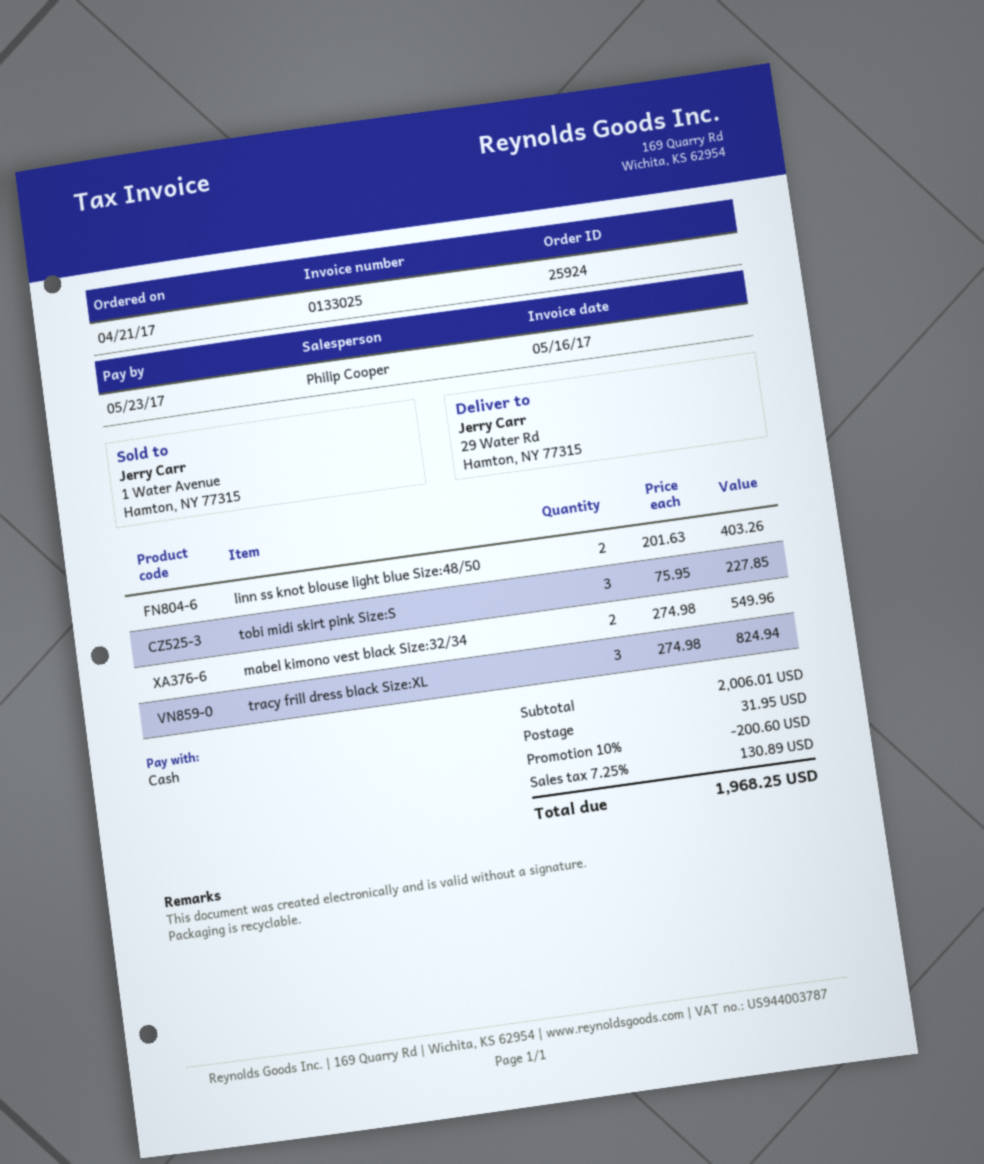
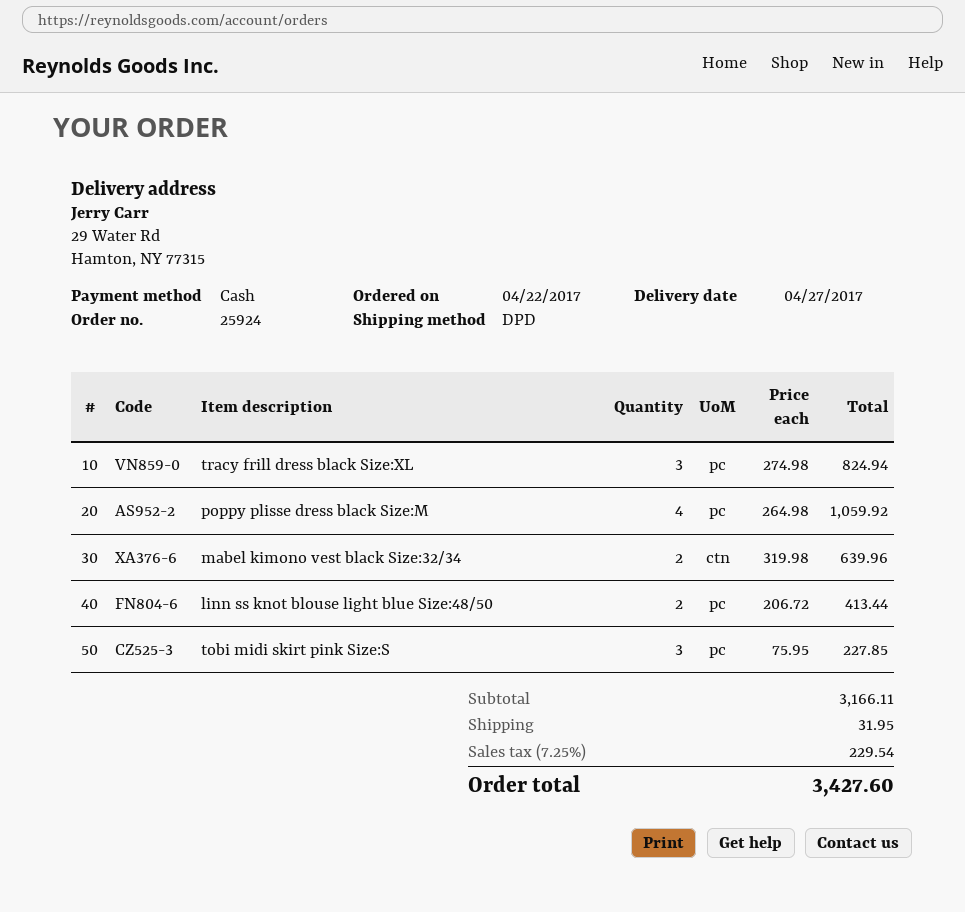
order date: 2017-04-21 -> 2017-04-22
linn ss knot blouse light blue Size:48/50: 2 x 201.63 = 403.26 -> 2 x 206.72 = 413.44
mabel kimono vest black Size:32/34: 2 x 274.98 = 549.96 -> 2 x 319.98 = 639.96
poppy plisse dress black Size:M: none -> 4 x 264.98 = 1059.92
subtotal: 2006.01 -> 3166.11
discount: 10% = 200.60 -> none
tax: 7.25% = 130.89 -> 7.25% = 229.54
total: 1968.25 -> 3427.60

